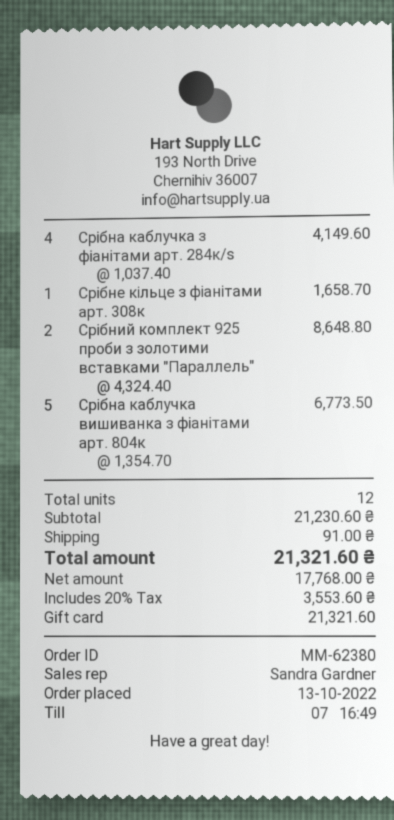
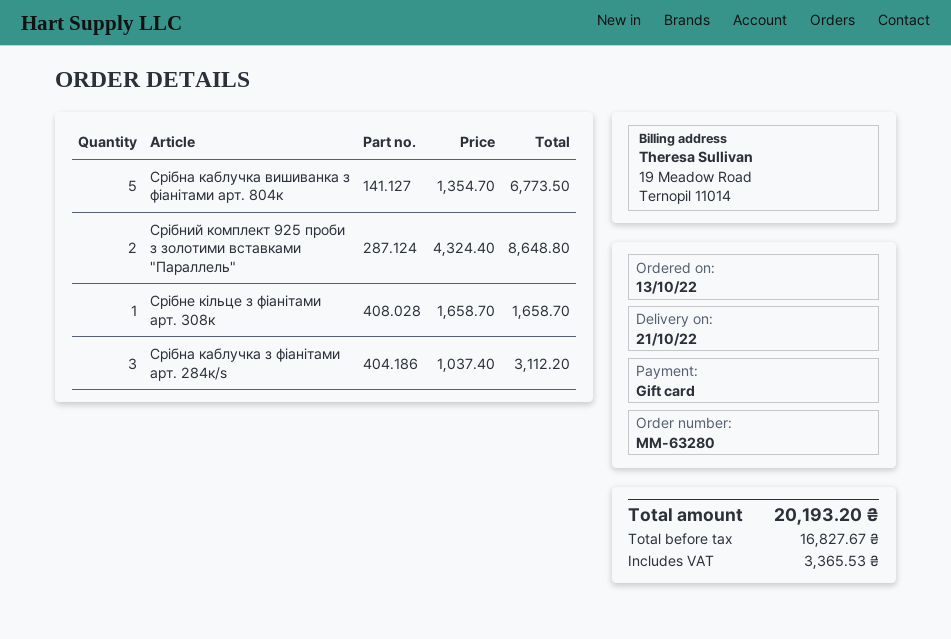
order number: MM-62380 -> MM-63280
Срібна каблучка з фіанітами арт. 284к/s: 4 x 1037.40 = 4149.60 -> 3 x 1037.40 = 3112.20
shipping: 91.00 -> none
net: 17768.00 -> 16827.67
tax: 3553.60 -> 3365.53
total: 21321.60 -> 20193.20

